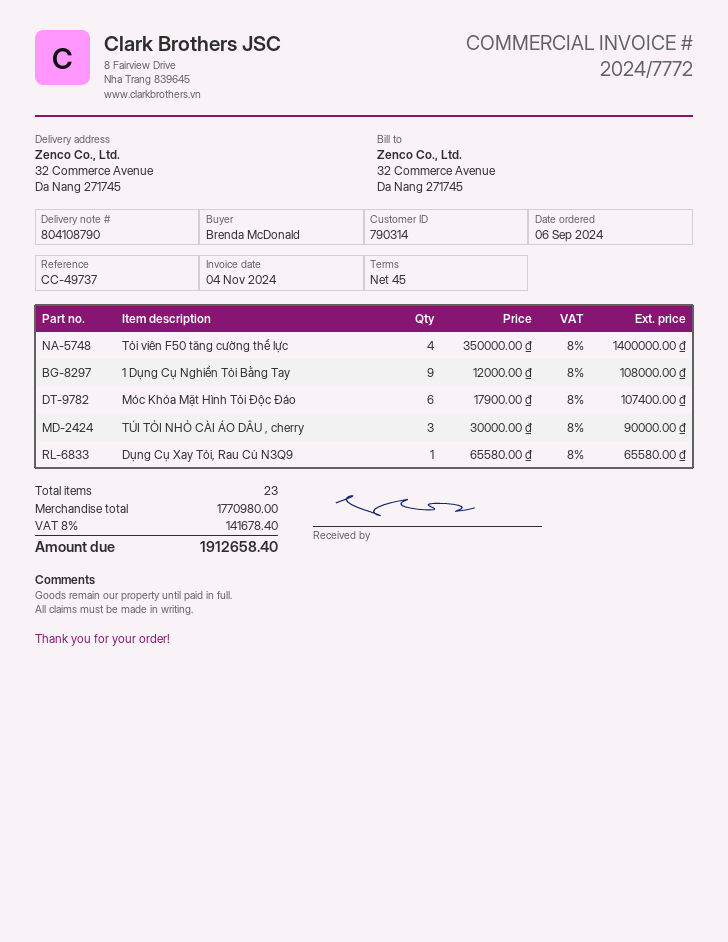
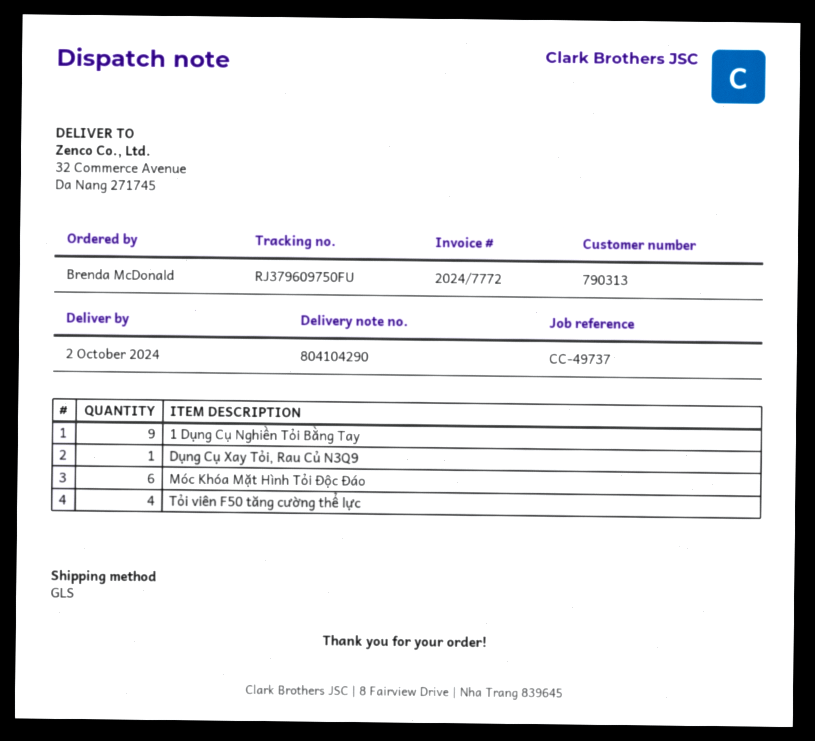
delivery note number: 804108790 -> 804104290
customer number: 790314 -> 790313
TÚI TỎI NHỎ CÀI ÁO DÂU , cherry: 3 -> none

